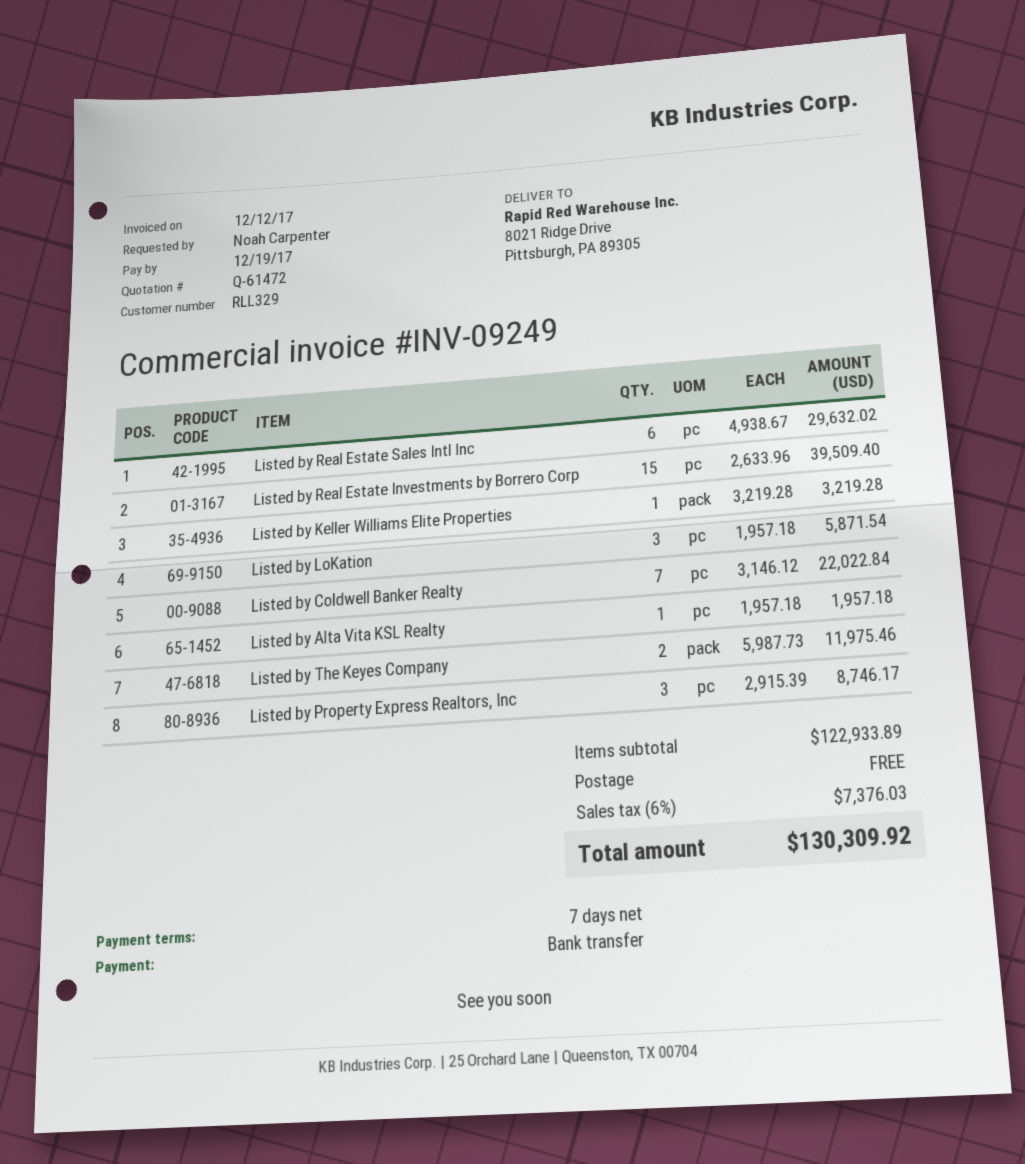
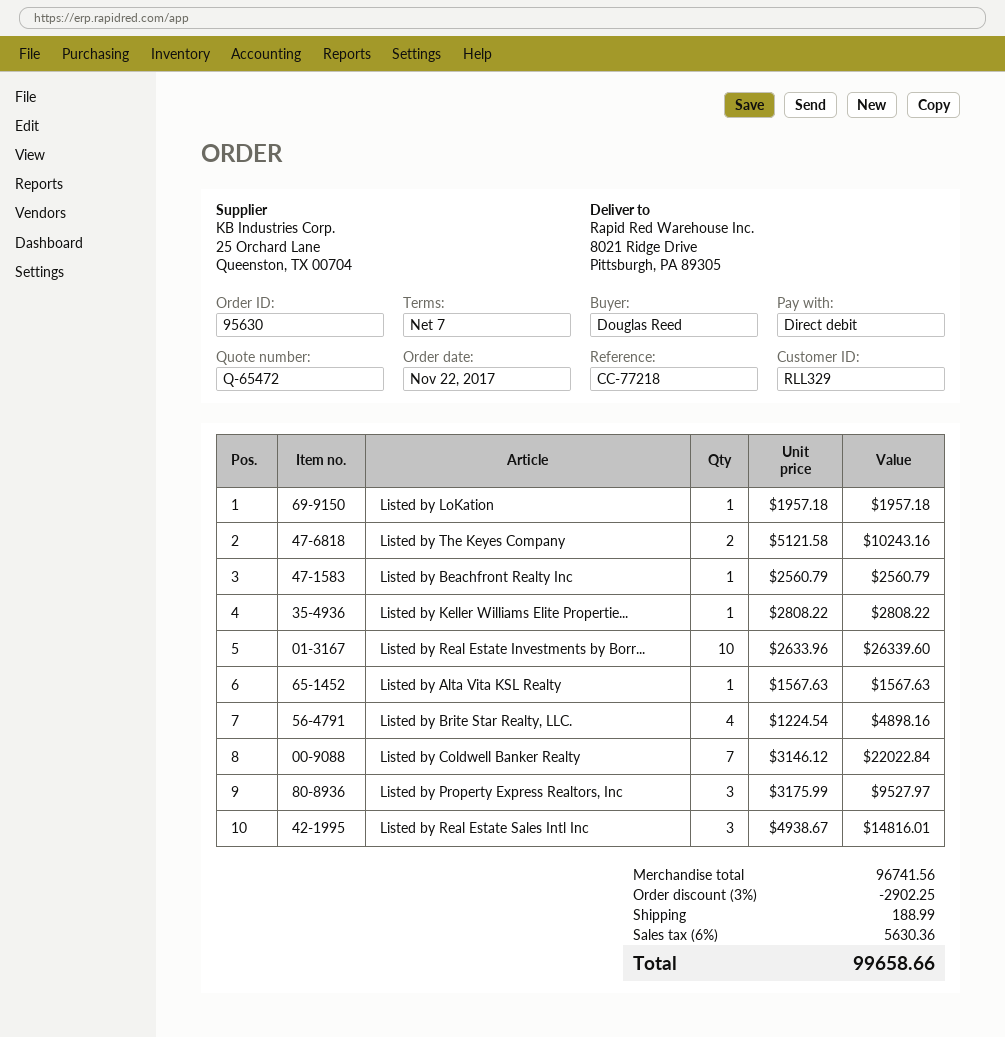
quote number: Q-61472 -> Q-65472
ordered by: Noah Carpenter -> Douglas Reed
payment method: bank transfer -> direct debit
Listed by Real Estate Sales Intl Inc: 6 x 4938.67 = 29632.02 -> 3 x 4938.67 = 14816.01
Listed by Real Estate Investments by Borrero Corp: 15 x 2633.96 = 39509.40 -> 10 x 2633.96 = 26339.60
Listed by Keller Williams Elite Properties: 1 x 3219.28 = 3219.28 -> 1 x 2808.22 = 2808.22
Listed by LoKation: 3 x 1957.18 = 5871.54 -> 1 x 1957.18 = 1957.18
Listed by Alta Vita KSL Realty: 1 x 1957.18 = 1957.18 -> 1 x 1567.63 = 1567.63
Listed by The Keyes Company: 2 x 5987.73 = 11975.46 -> 2 x 5121.58 = 10243.16
Listed by Property Express Realtors, Inc: 3 x 2915.39 = 8746.17 -> 3 x 3175.99 = 9527.97
Listed by Beachfront Realty Inc: none -> 1 x 2560.79 = 2560.79
Listed by Brite Star Realty, LLC.: none -> 4 x 1224.54 = 4898.16
subtotal: 122933.89 -> 96741.56
discount: none -> 3% = 2902.25
shipping: 0.00 -> 188.99
tax: 6% = 7376.03 -> 6% = 5630.36
total: 130309.92 -> 99658.66

